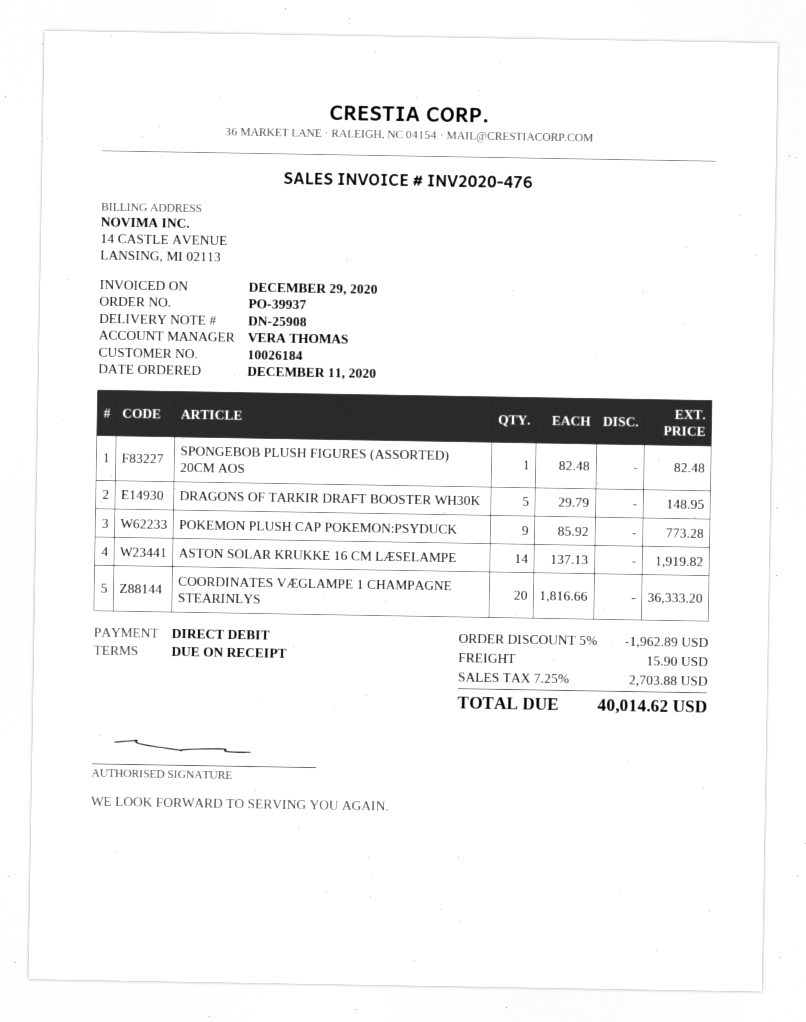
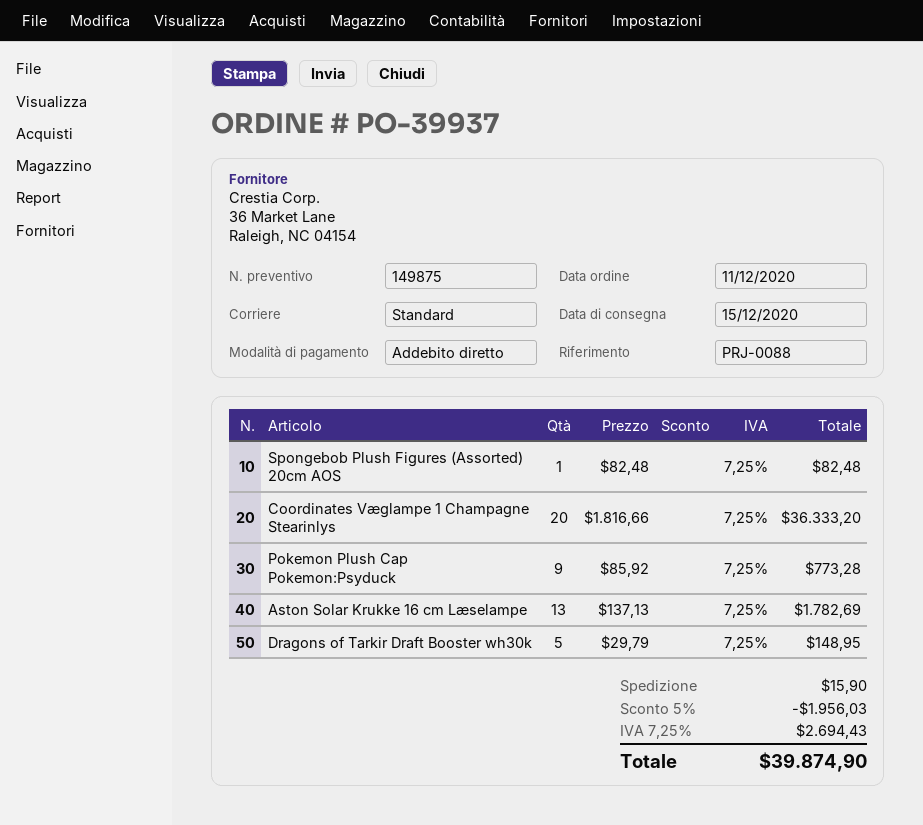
ASTON SOLAR KRUKKE 16 CM LÆSELAMPE: 14 x 137.13 = 1919.82 -> 13 x 137.13 = 1782.69
discount: 5% = 1962.89 -> 5% = 1956.03
tax: 7.25% = 2703.88 -> 7.25% = 2694.43
total: 40014.62 -> 39874.90

